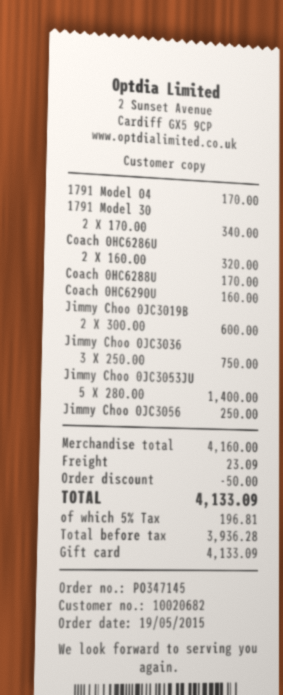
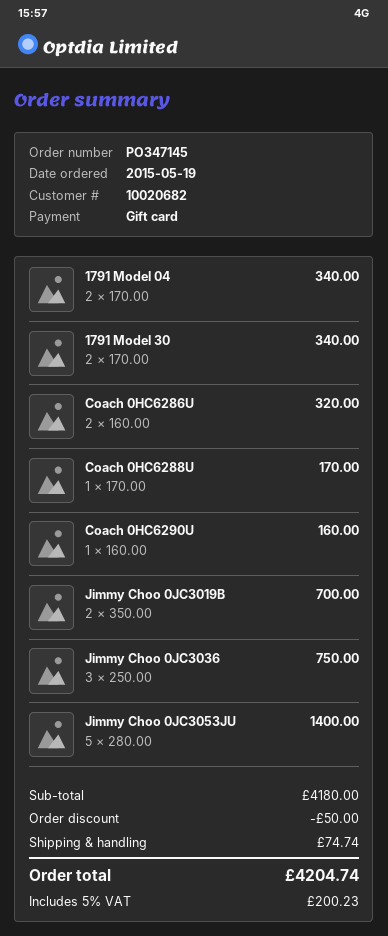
1791 Model 04: 1 x 170.00 = 170.00 -> 2 x 170.00 = 340.00
Jimmy Choo 0JC3019B: 2 x 300.00 = 600.00 -> 2 x 350.00 = 700.00
Jimmy Choo 0JC3056: 1 x 250.00 = 250.00 -> none
subtotal: 4160.00 -> 4180.00
shipping: 23.09 -> 74.74
tax: 5% = 196.81 -> 5% = 200.23
total: 4133.09 -> 4204.74

